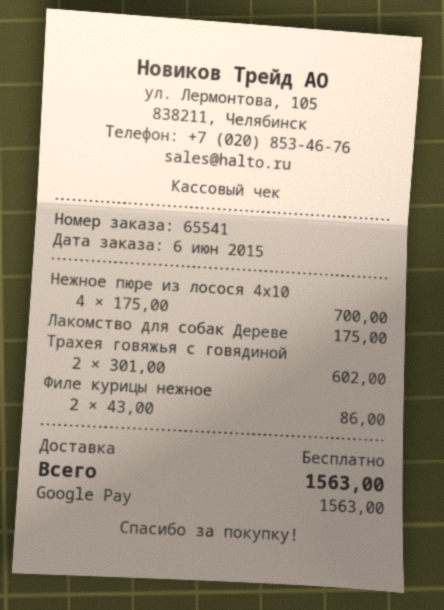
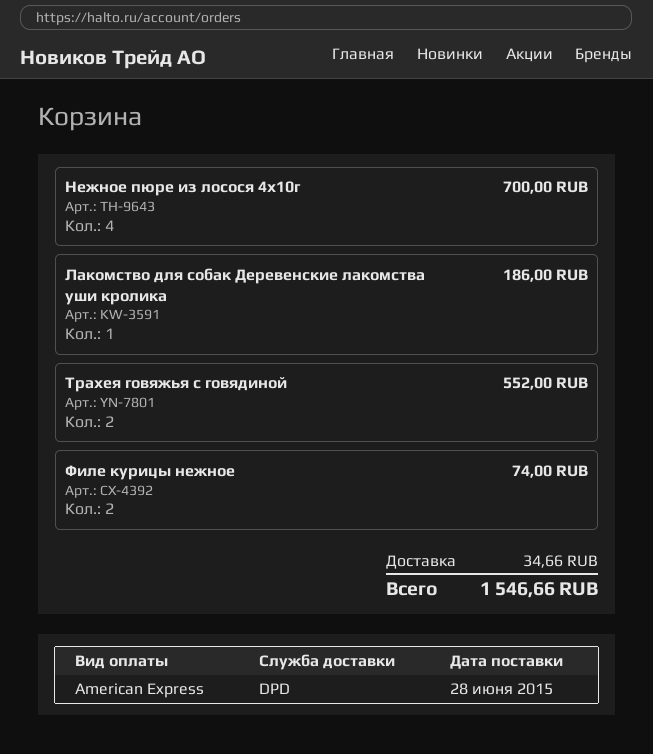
payment method: Google Pay -> American Express
Лакомство для собак Дереве: 1 for 175.00 -> 1 for 186.00
Трахея говяжья с говядиной: 2 for 602.00 -> 2 for 552.00
Филе курицы нежное: 2 for 86.00 -> 2 for 74.00
shipping: 0.00 -> 34.66
total: 1563.00 -> 1546.66

